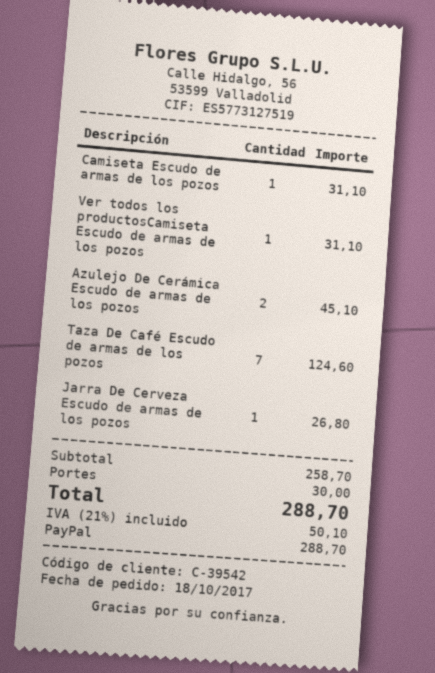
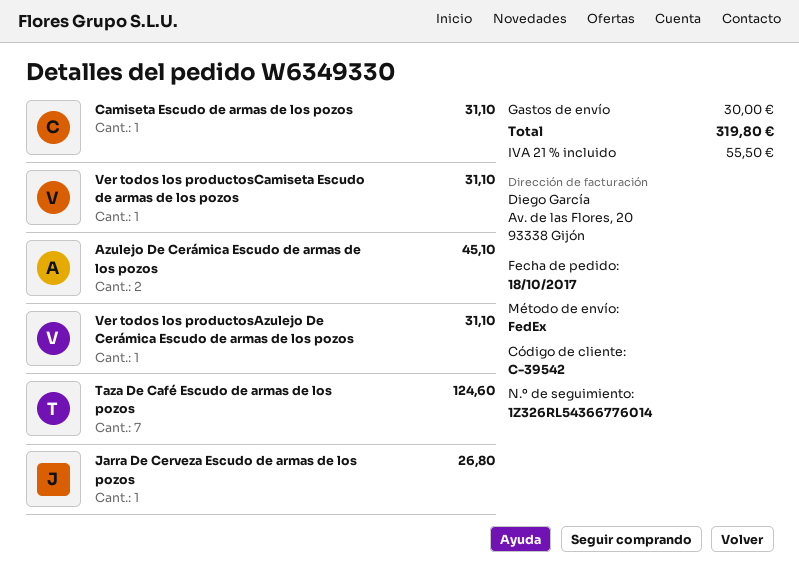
Ver todos los productosAzulejo De Cerámica Escudo de armas de los pozos: none -> 1 for 31.10
tax: 21% = 50.10 -> 21% = 55.50
total: 288.70 -> 319.80

